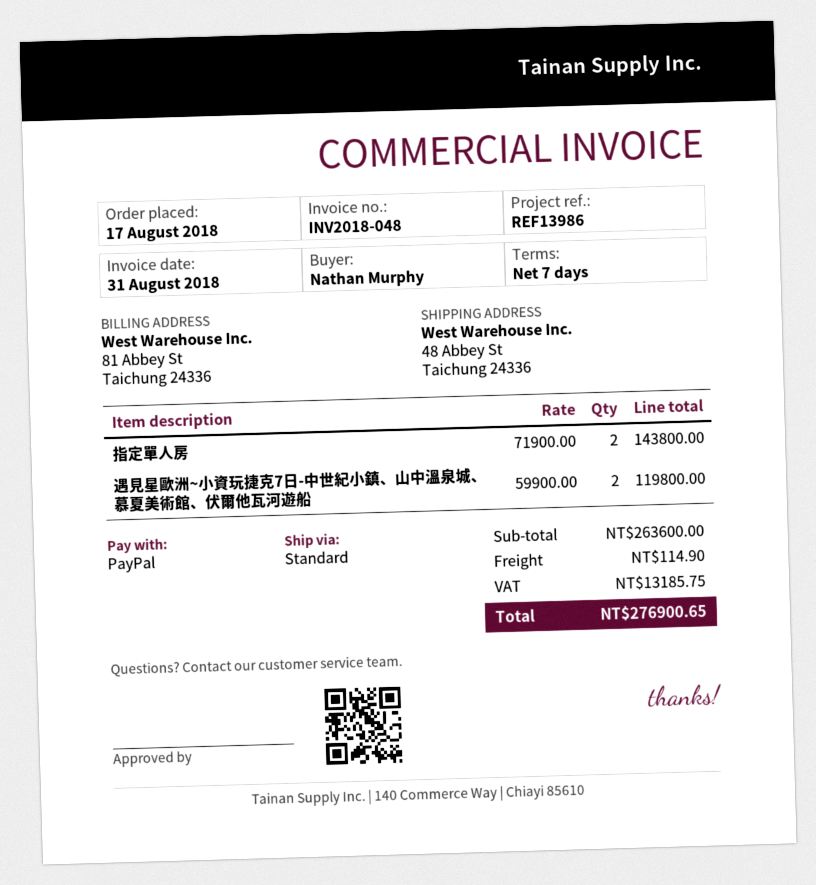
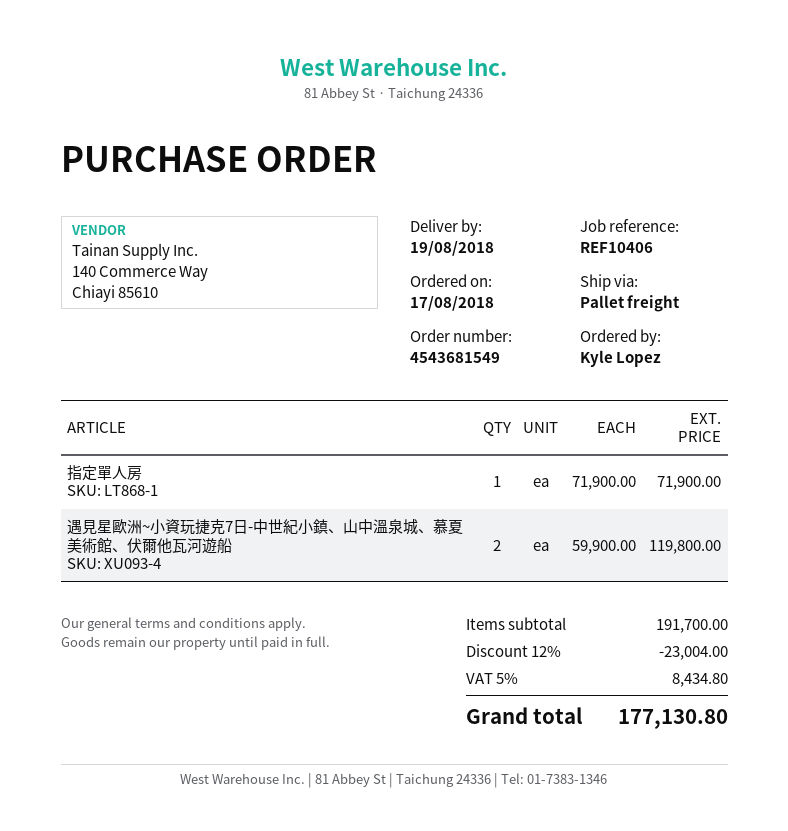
reference: REF13986 -> REF10406
ordered by: Nathan Murphy -> Kyle Lopez
shipping method: standard -> pallet freight
指定單人房: 2 x 71900.00 = 143800.00 -> 1 x 71900.00 = 71900.00
subtotal: 263600.00 -> 191700.00
discount: none -> 12% = 23004.00
shipping: 114.90 -> none
tax: 13185.75 -> 8434.80
total: 276900.65 -> 177130.80

